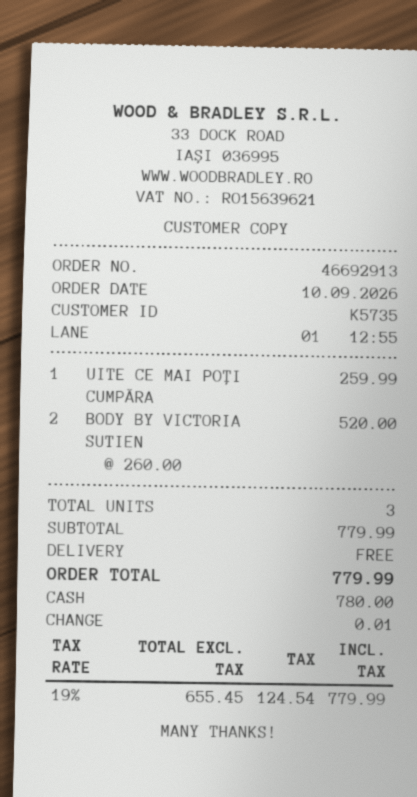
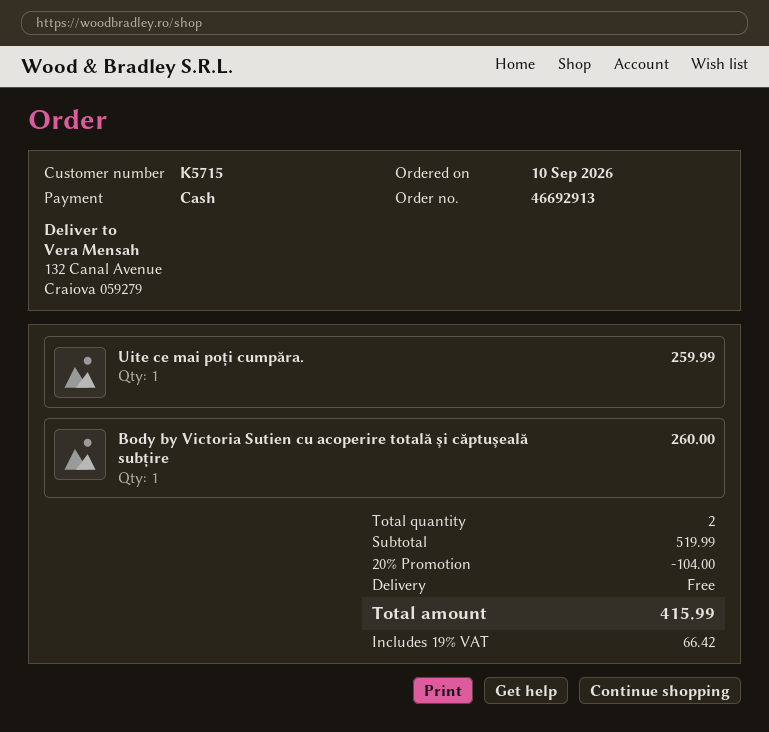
customer number: K5735 -> K5715
BODY BY VICTORIA SUTIEN: 2 for 520.00 -> 1 for 260.00
total quantity: 3 -> 2
subtotal: 779.99 -> 519.99
discount: none -> 20% = 104.00
tax: 19% = 124.54 -> 19% = 66.42
total: 779.99 -> 415.99

